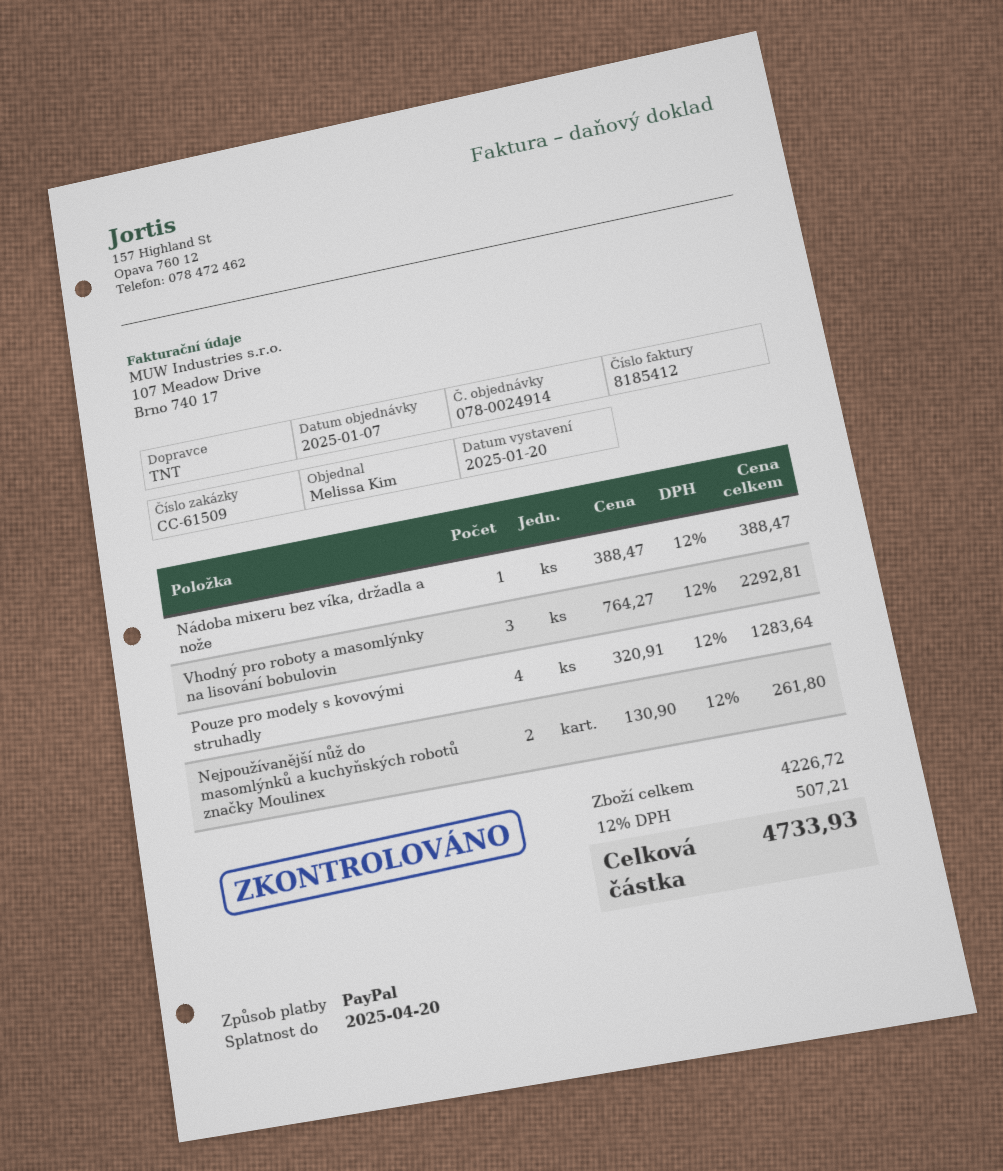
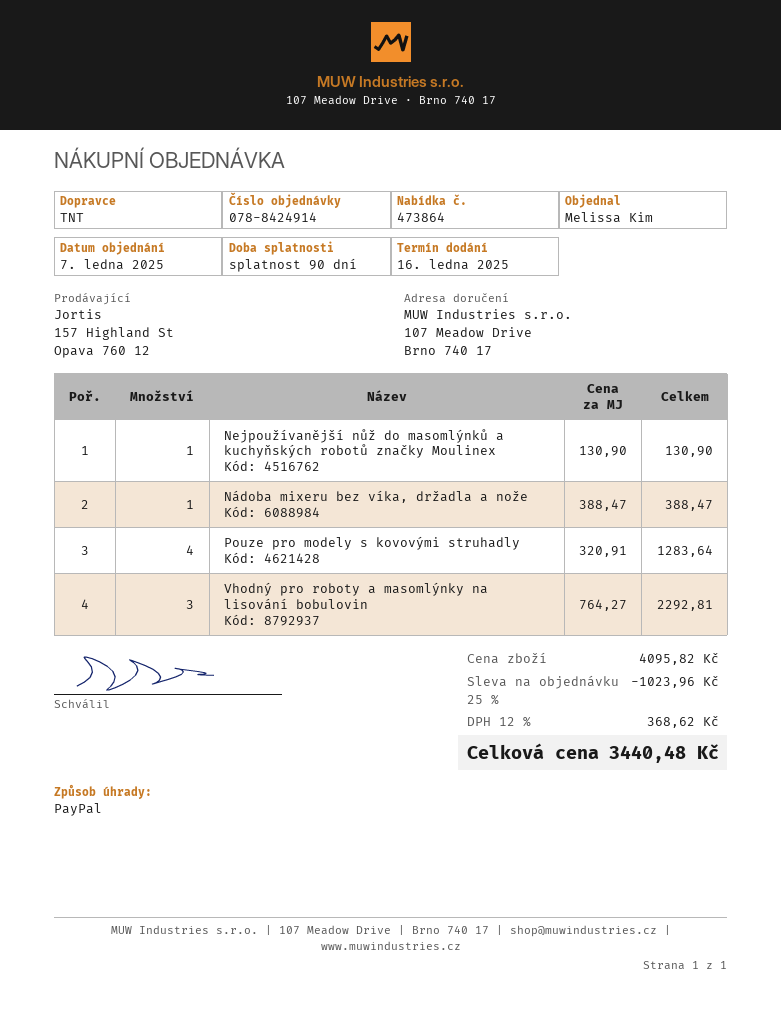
order number: 078-0024914 -> 078-8424914
Nejpoužívanější nůž do masomlýnků a kuchyňských robotů značky Moulinex: 2 x 130.90 = 261.80 -> 1 x 130.90 = 130.90
subtotal: 4226.72 -> 4095.82
discount: none -> 25% = 1023.96
tax: 12% = 507.21 -> 12% = 368.62
total: 4733.93 -> 3440.48

